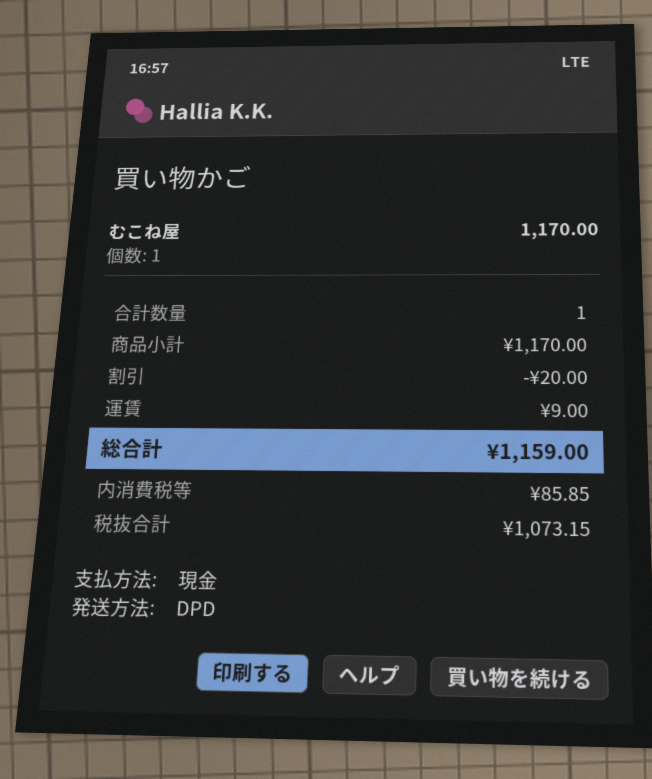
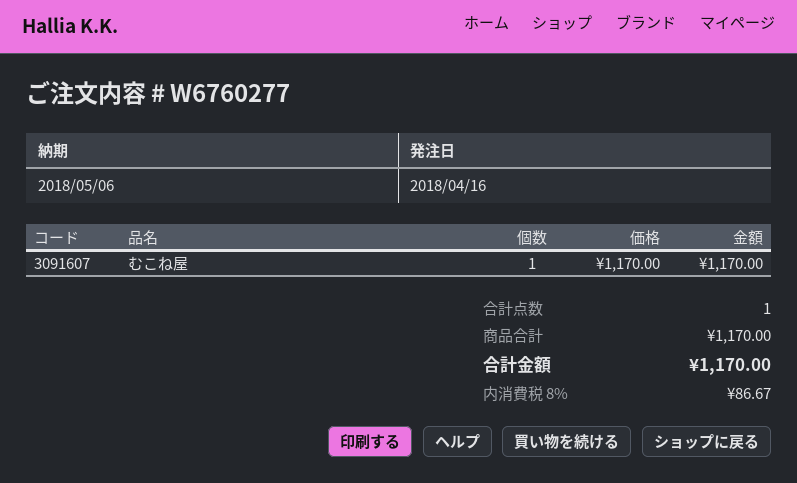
discount: 20.00 -> none
shipping: 9.00 -> none
tax: 85.85 -> 86.67
total: 1159.00 -> 1170.00

